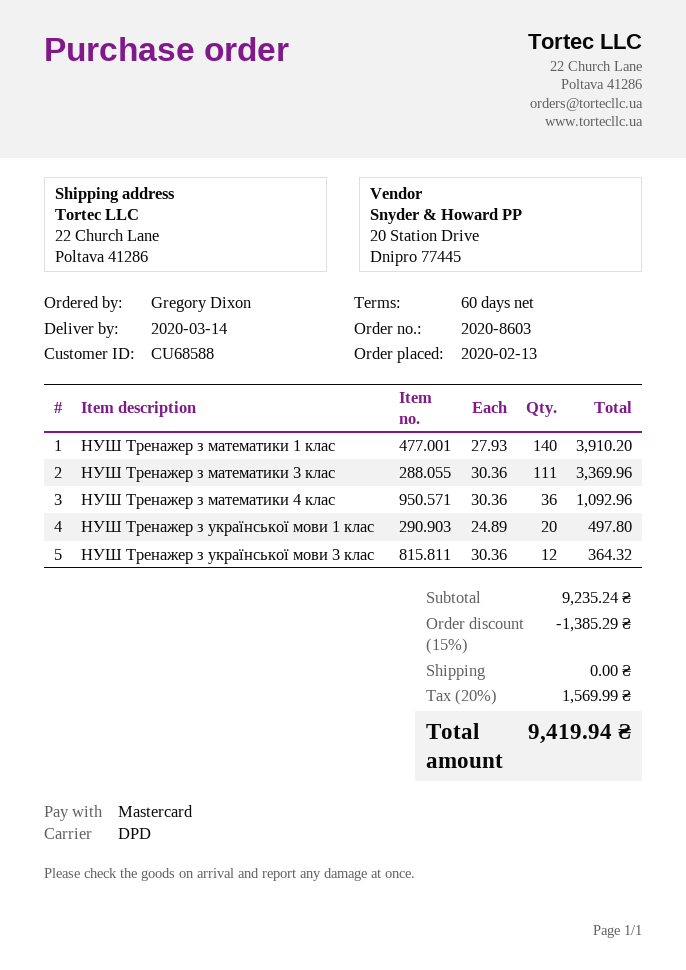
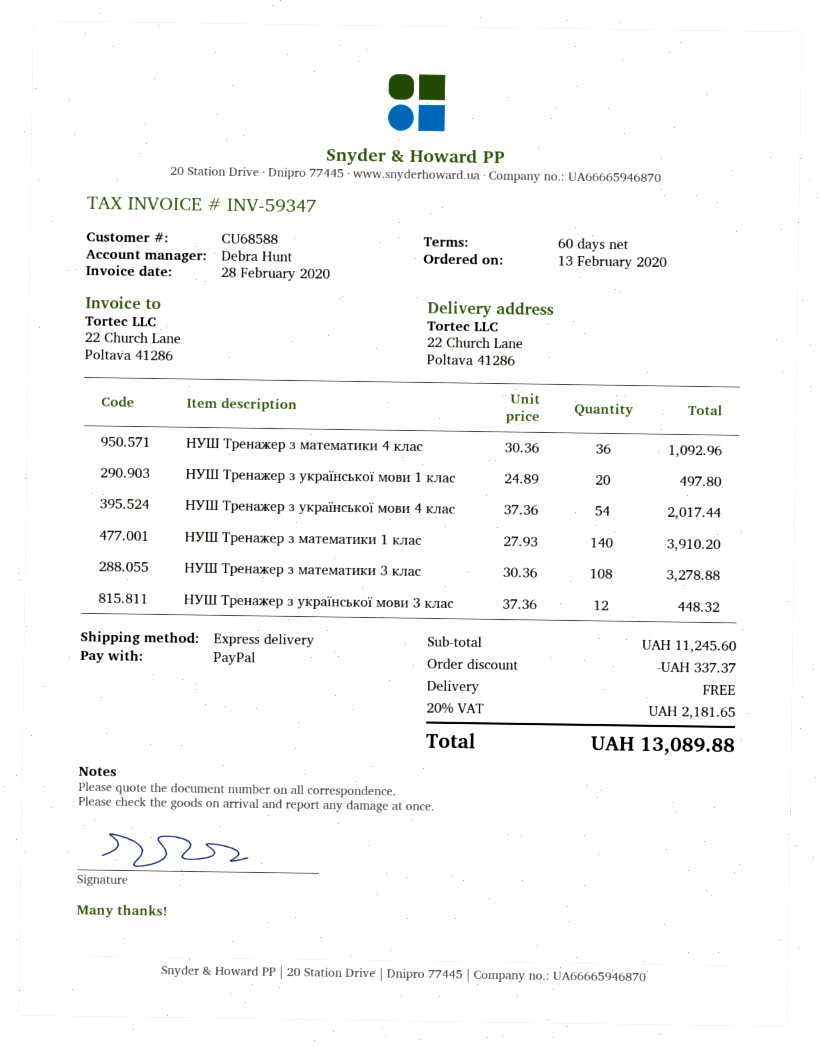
payment method: Mastercard -> PayPal
shipping method: DPD -> express
НУШ Тренажер з математики 3 клас: 111 x 30.36 = 3369.96 -> 108 x 30.36 = 3278.88
НУШ Тренажер з української мови 3 клас: 12 x 30.36 = 364.32 -> 12 x 37.36 = 448.32
НУШ Тренажер з української мови 4 клас: none -> 54 x 37.36 = 2017.44
subtotal: 9235.24 -> 11245.60
discount: 1385.29 -> 337.37
tax: 20% = 1569.99 -> 20% = 2181.65
total: 9419.94 -> 13089.88

